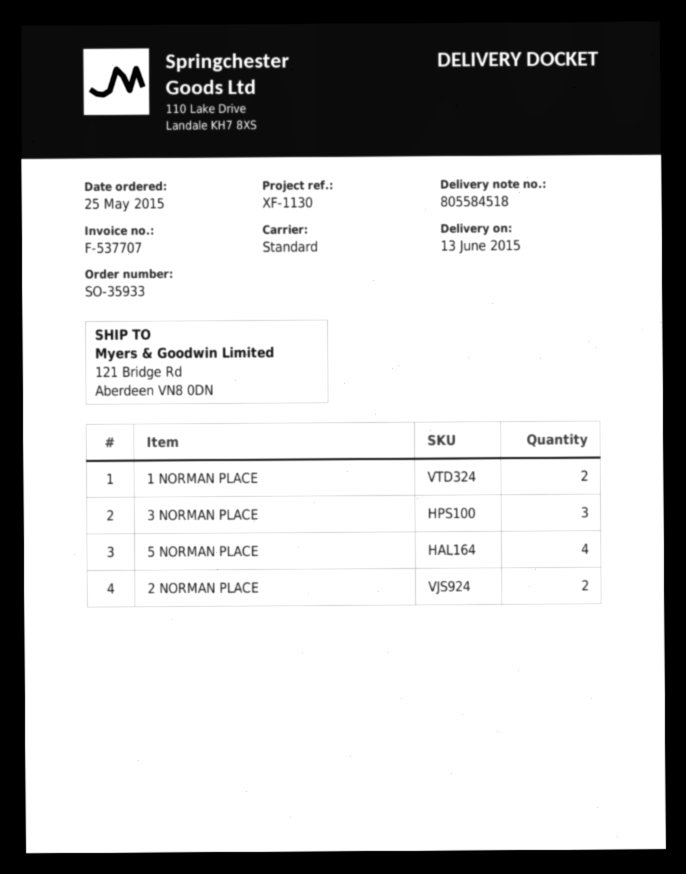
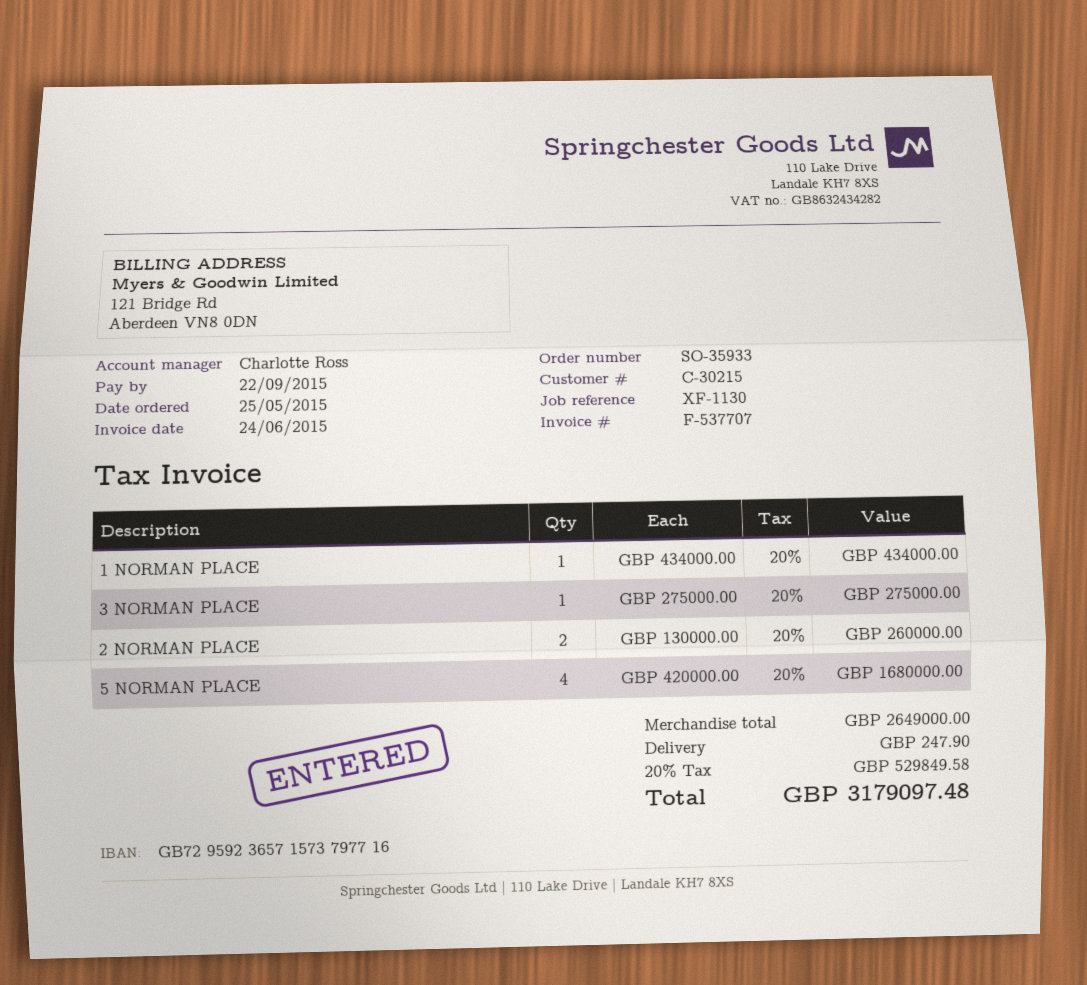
1 NORMAN PLACE: 2 -> 1
3 NORMAN PLACE: 3 -> 1

